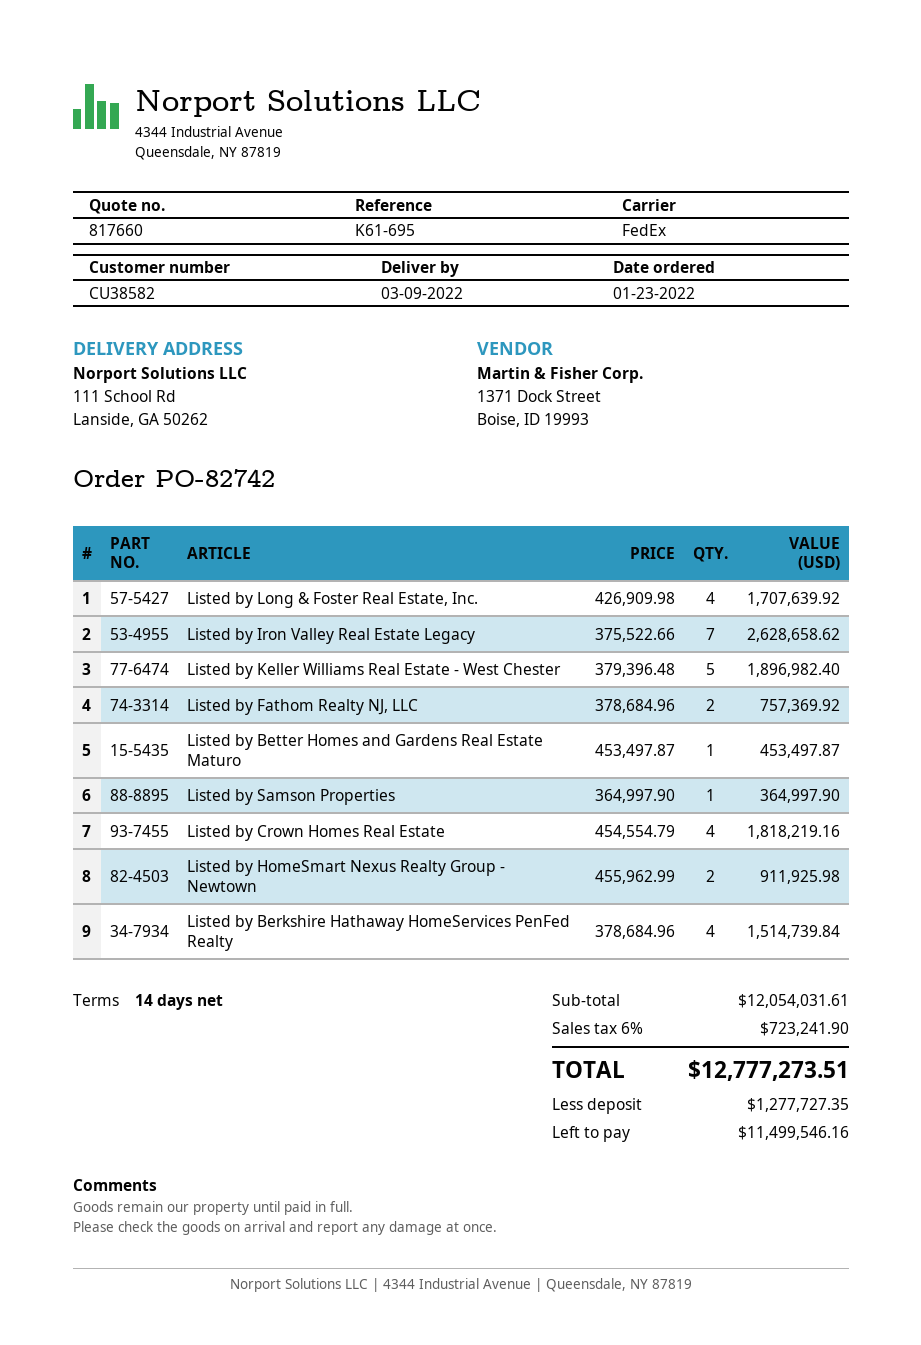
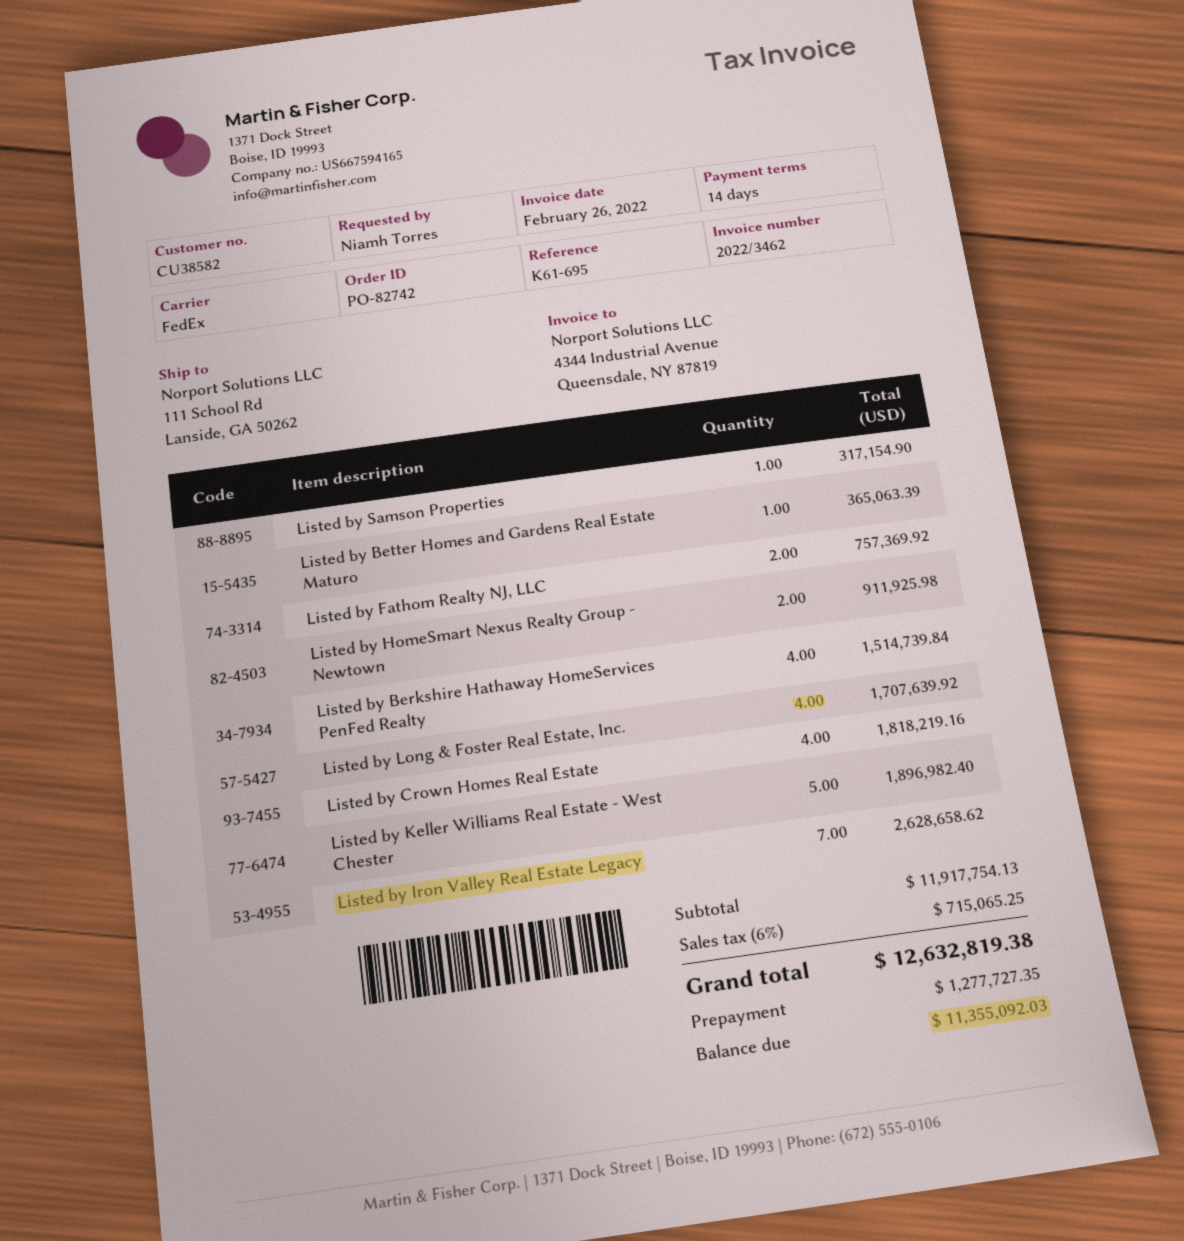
Listed by Better Homes and Gardens Real Estate Maturo: 1 for 453497.87 -> 1 for 365063.39
Listed by Samson Properties: 1 for 364997.90 -> 1 for 317154.90
subtotal: 12054031.61 -> 11917754.13
tax: 6% = 723241.90 -> 6% = 715065.25
total: 12777273.51 -> 12632819.38
balance: 11499546.16 -> 11355092.03

